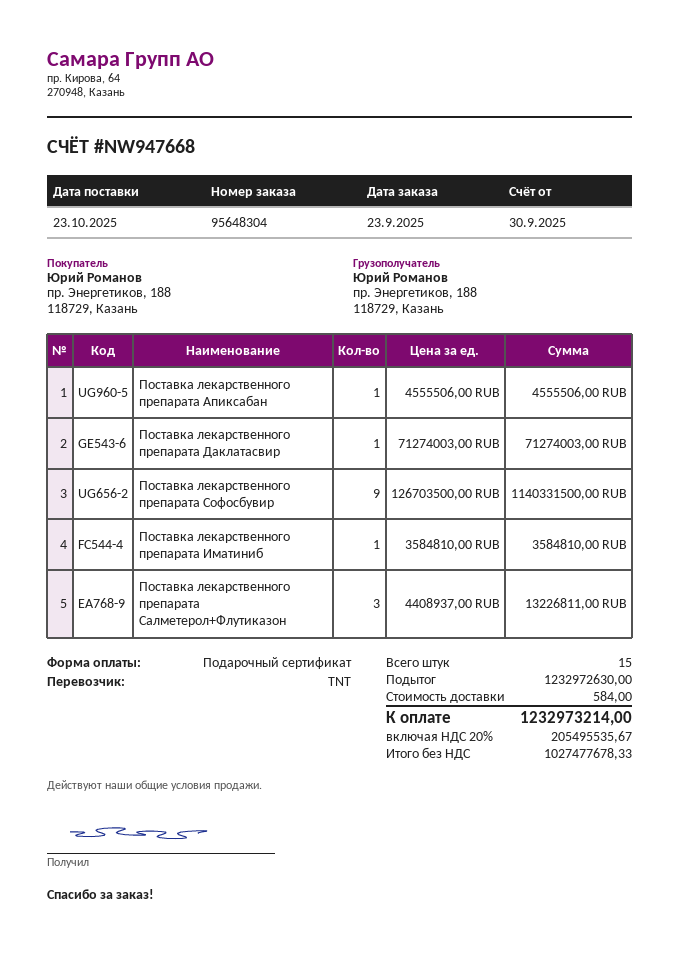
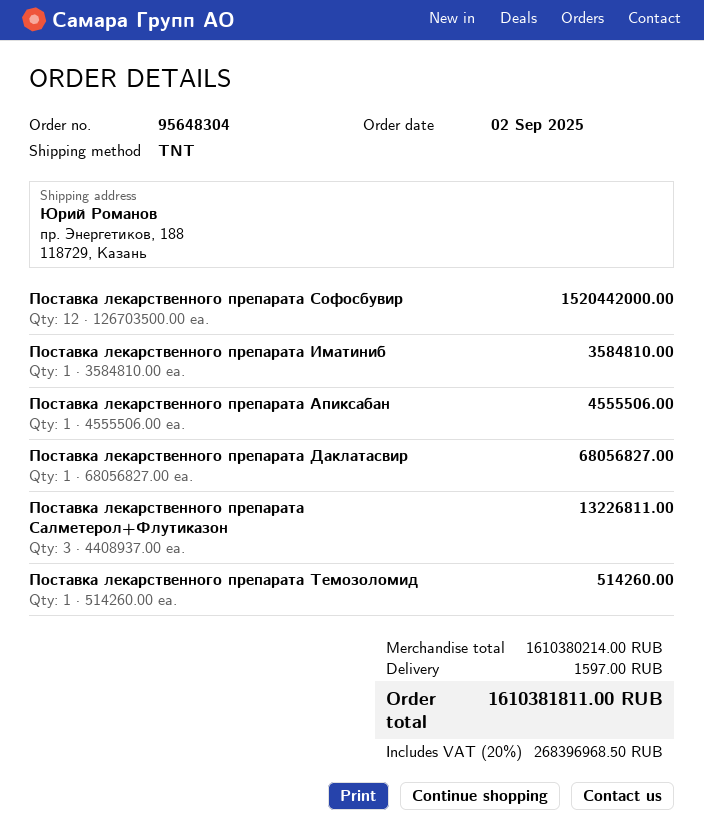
order date: 2025-09-23 -> 2025-09-02
Поставка лекарственного препарата Даклатасвир: 1 x 71274003.00 = 71274003.00 -> 1 x 68056827.00 = 68056827.00
Поставка лекарственного препарата Софосбувир: 9 x 126703500.00 = 1140331500.00 -> 12 x 126703500.00 = 1520442000.00
Поставка лекарственного препарата Темозоломид: none -> 1 x 514260.00 = 514260.00
subtotal: 1232972630.00 -> 1610380214.00
shipping: 584.00 -> 1597.00
tax: 20% = 205495535.67 -> 20% = 268396968.50
total: 1232973214.00 -> 1610381811.00

